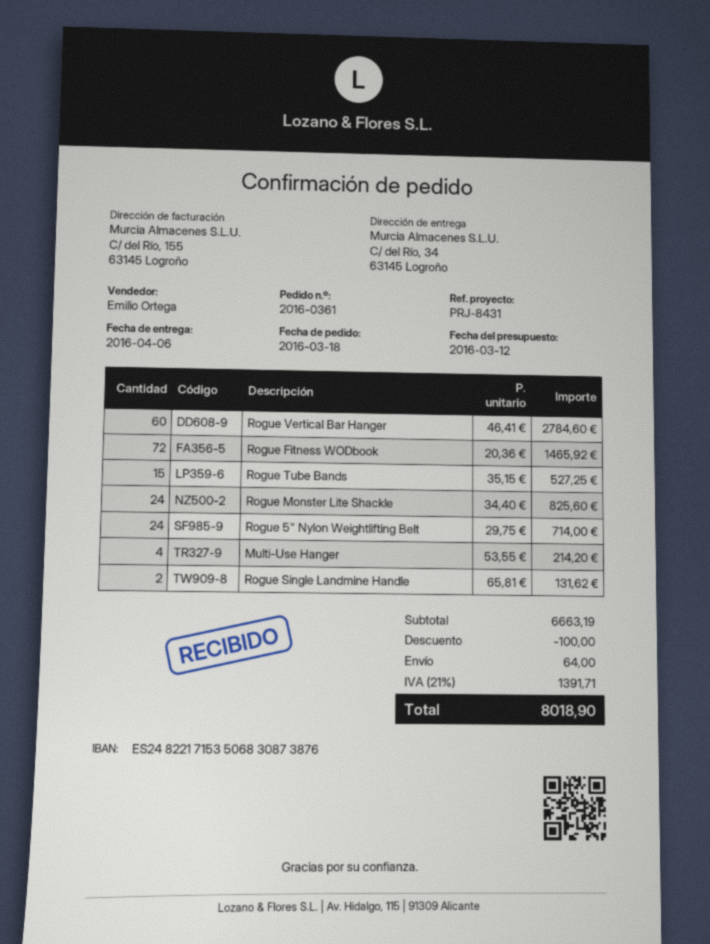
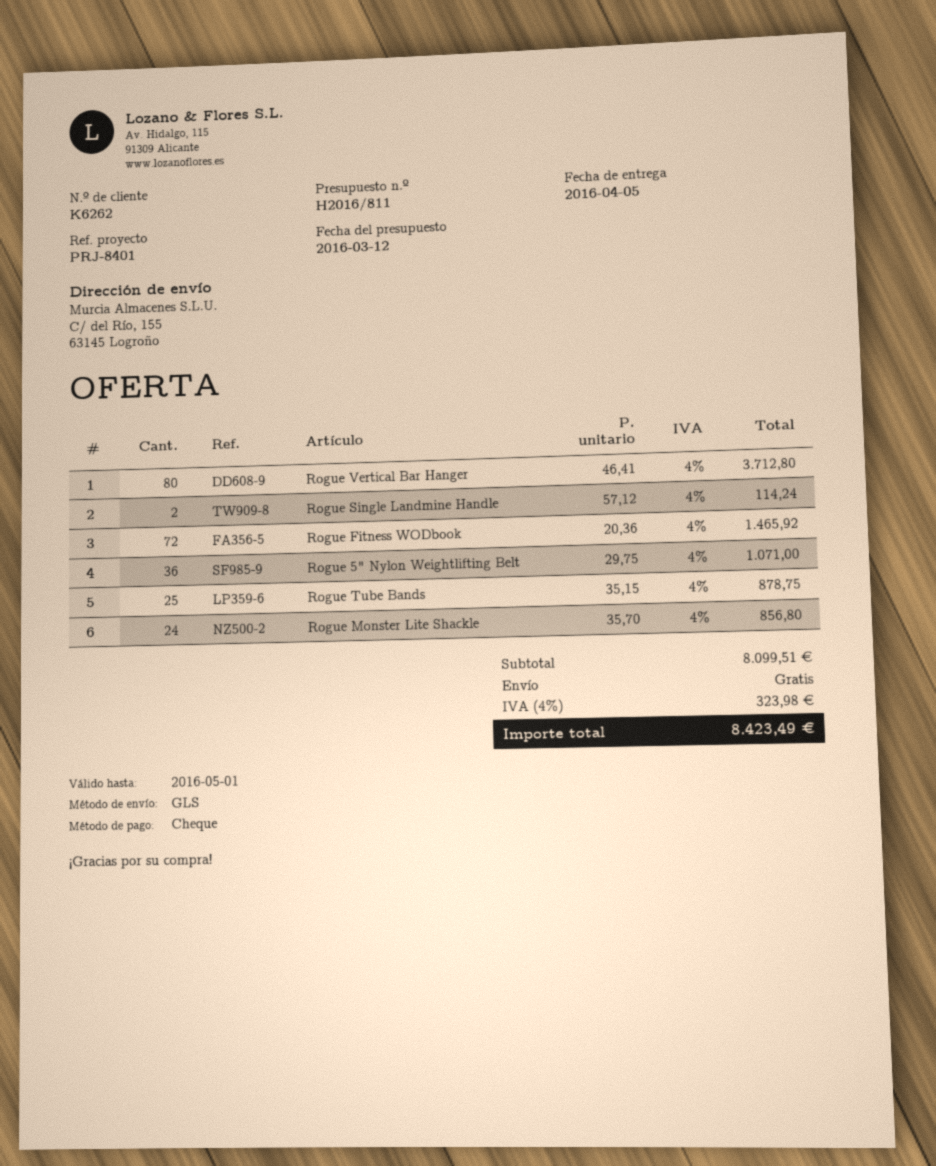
delivery date: 2016-04-06 -> 2016-04-05
reference: PRJ-8431 -> PRJ-8401
ship to: C/ del Río, 34, 63145 Logroño -> C/ del Río, 155, 63145 Logroño
Rogue Vertical Bar Hanger: 60 x 46.41 = 2784.60 -> 80 x 46.41 = 3712.80
Rogue Tube Bands: 15 x 35.15 = 527.25 -> 25 x 35.15 = 878.75
Rogue Monster Lite Shackle: 24 x 34.40 = 825.60 -> 24 x 35.70 = 856.80
Rogue 5" Nylon Weightlifting Belt: 24 x 29.75 = 714.00 -> 36 x 29.75 = 1071.00
Multi-Use Hanger: 4 x 53.55 = 214.20 -> none
Rogue Single Landmine Handle: 2 x 65.81 = 131.62 -> 2 x 57.12 = 114.24
subtotal: 6663.19 -> 8099.51
discount: 100.00 -> none
shipping: 64.00 -> 0.00
tax: 21% = 1391.71 -> 4% = 323.98
total: 8018.90 -> 8423.49

